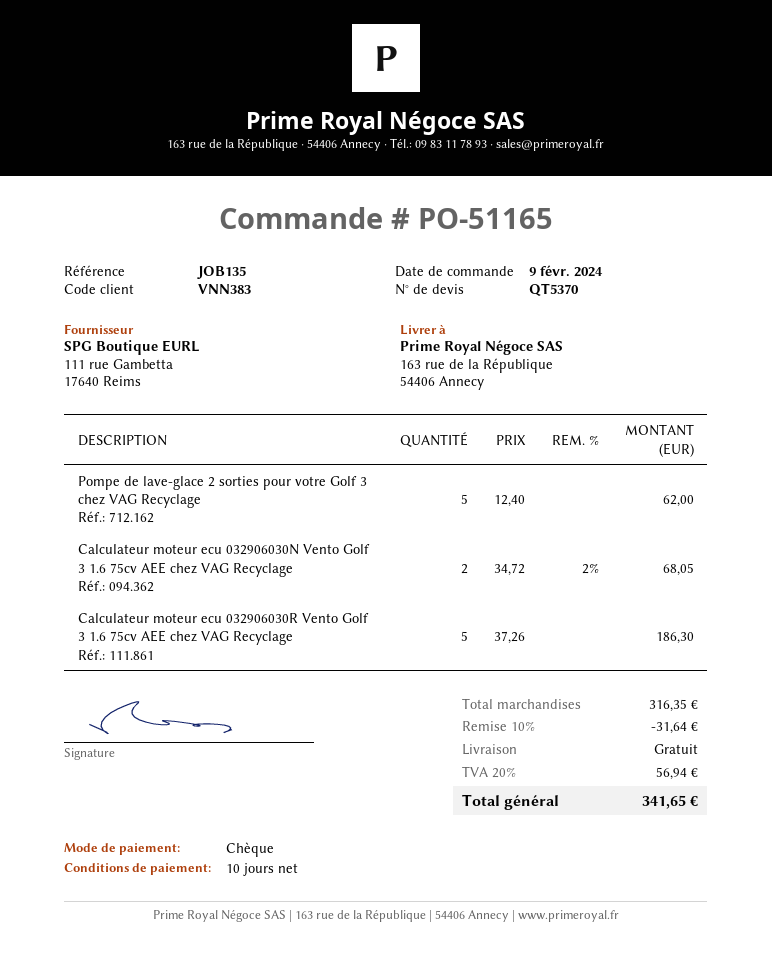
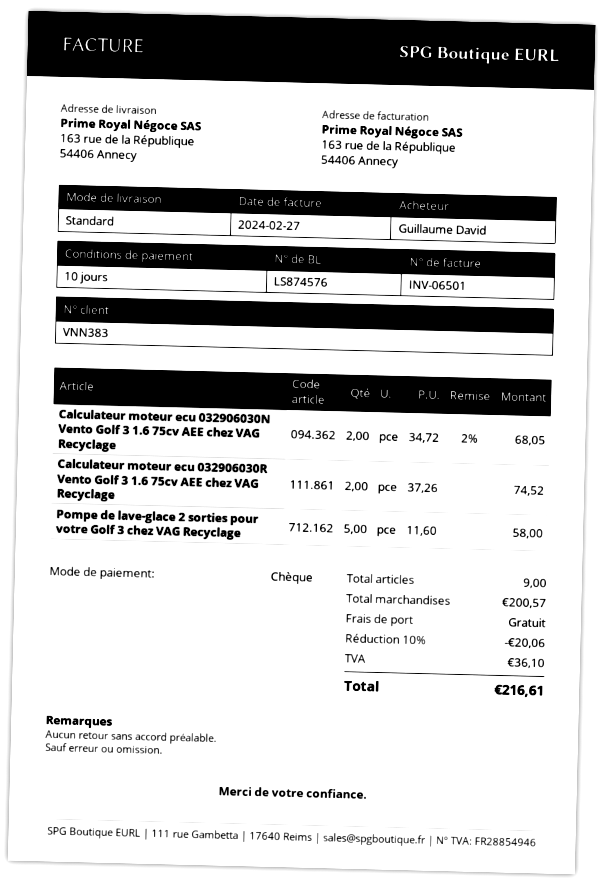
Pompe de lave-glace 2 sorties pour votre Golf 3 chez VAG Recyclage: 5 x 12.40 = 62.00 -> 5 x 11.60 = 58.00
Calculateur moteur ecu 032906030R Vento Golf 3 1.6 75cv AEE chez VAG Recyclage: 5 x 37.26 = 186.30 -> 2 x 37.26 = 74.52
subtotal: 316.35 -> 200.57
discount: 10% = 31.64 -> 10% = 20.06
tax: 56.94 -> 36.10
total: 341.65 -> 216.61

